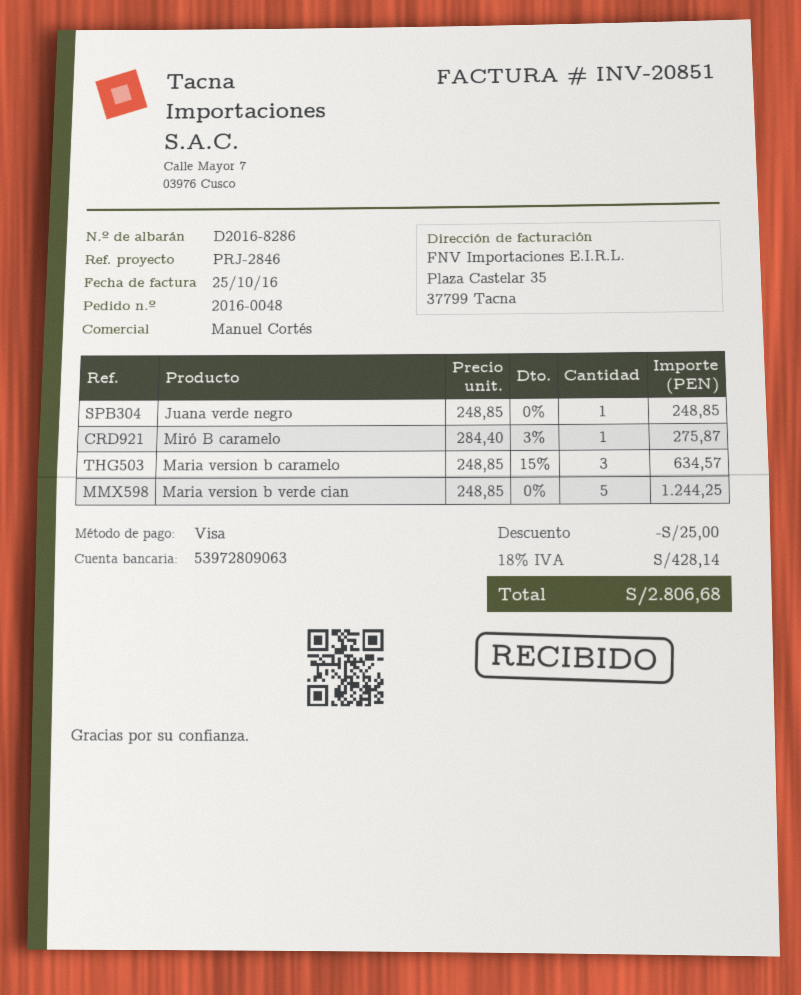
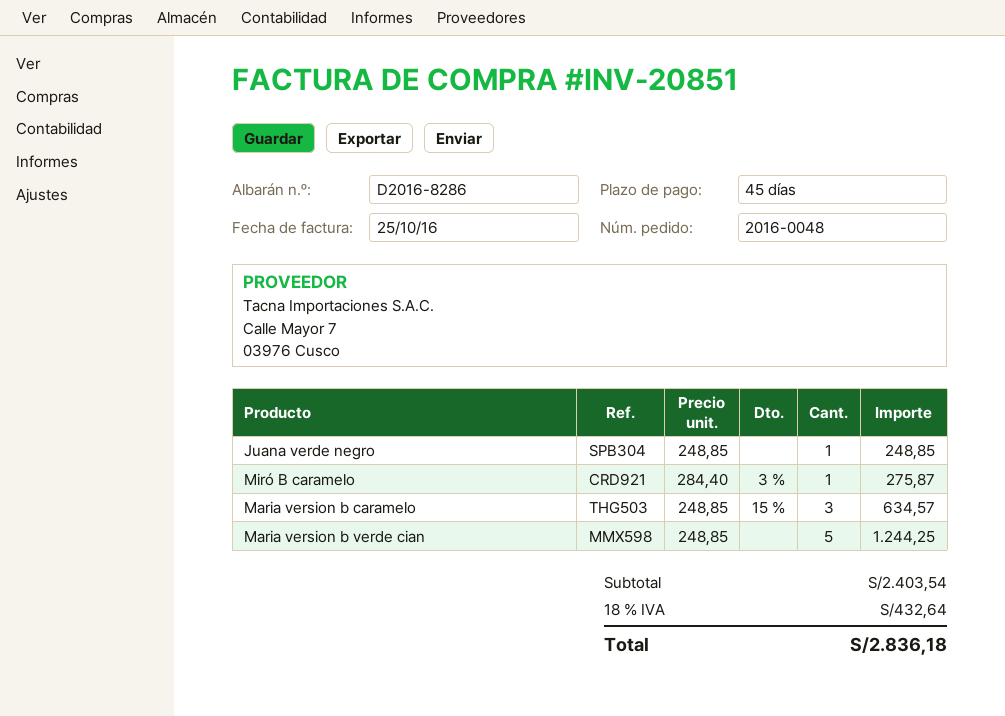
discount: 25.00 -> none
tax: 18% = 428.14 -> 18% = 432.64
total: 2806.68 -> 2836.18

